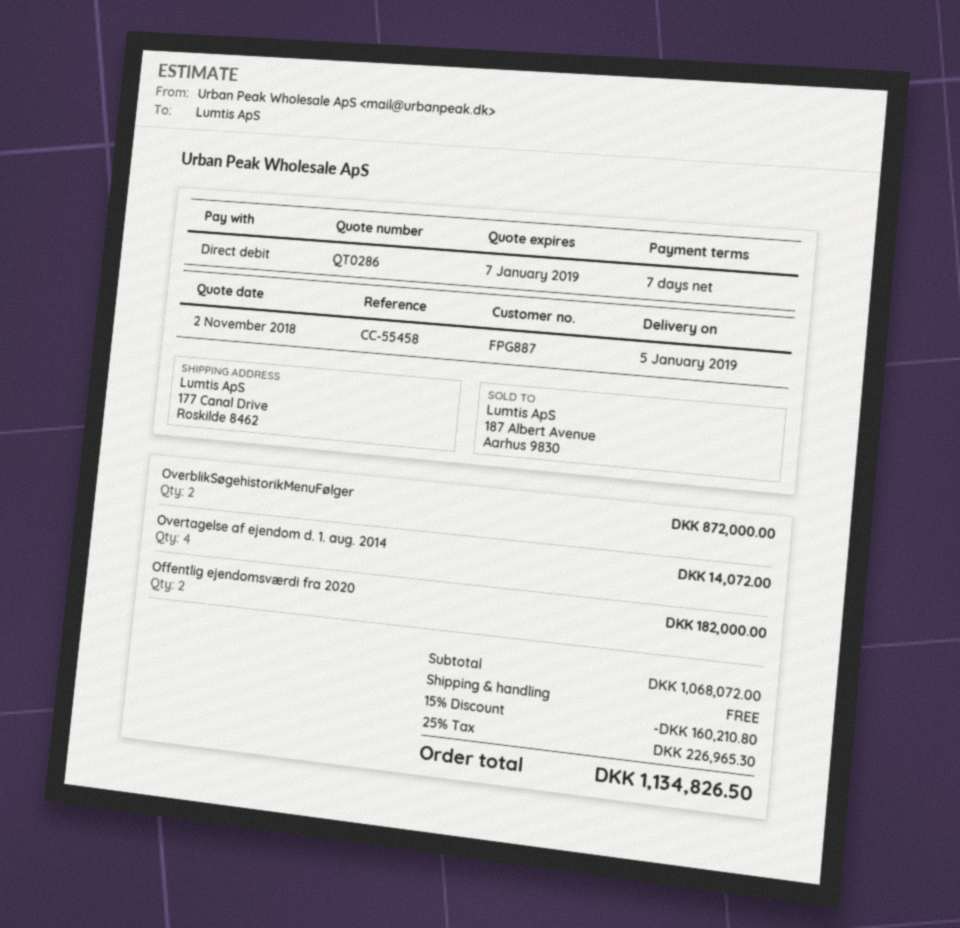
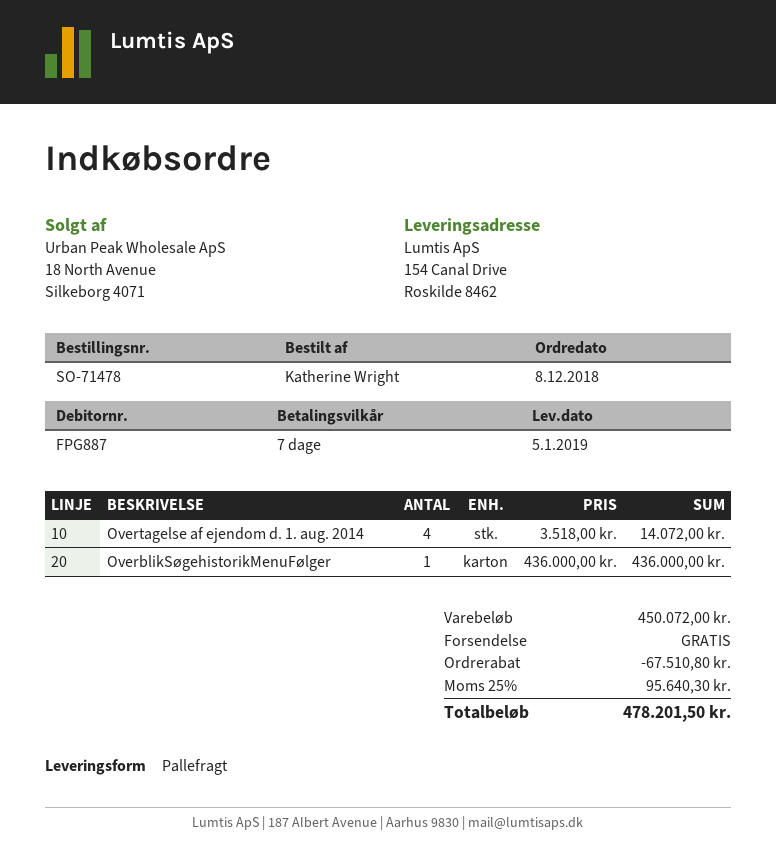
ship to: 177 Canal Drive, Roskilde 8462 -> 154 Canal Drive, Roskilde 8462
OverblikSøgehistorikMenuFølger: 2 for 872000.00 -> 1 for 436000.00
Offentlig ejendomsværdi fra 2020: 2 for 182000.00 -> none
subtotal: 1068072.00 -> 450072.00
discount: 160210.80 -> 67510.80
tax: 25% = 226965.30 -> 25% = 95640.30
total: 1134826.50 -> 478201.50

